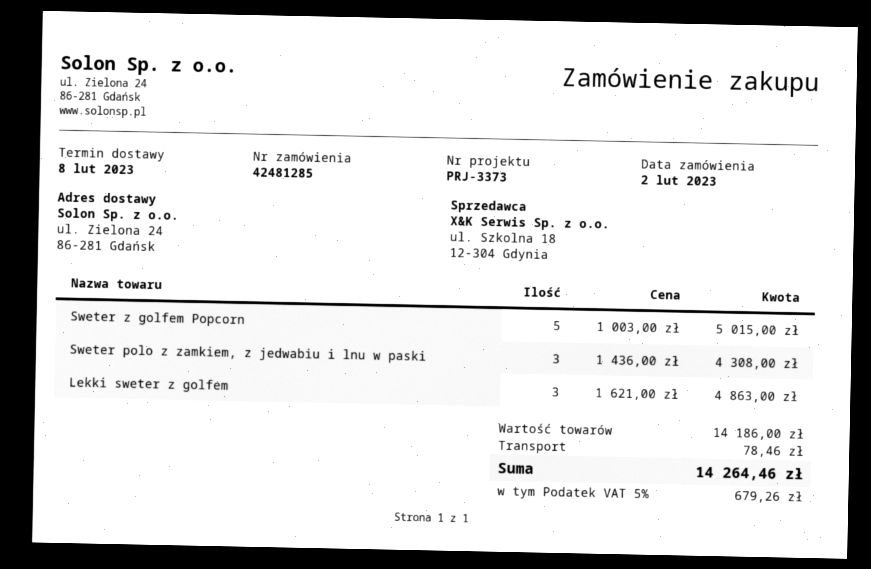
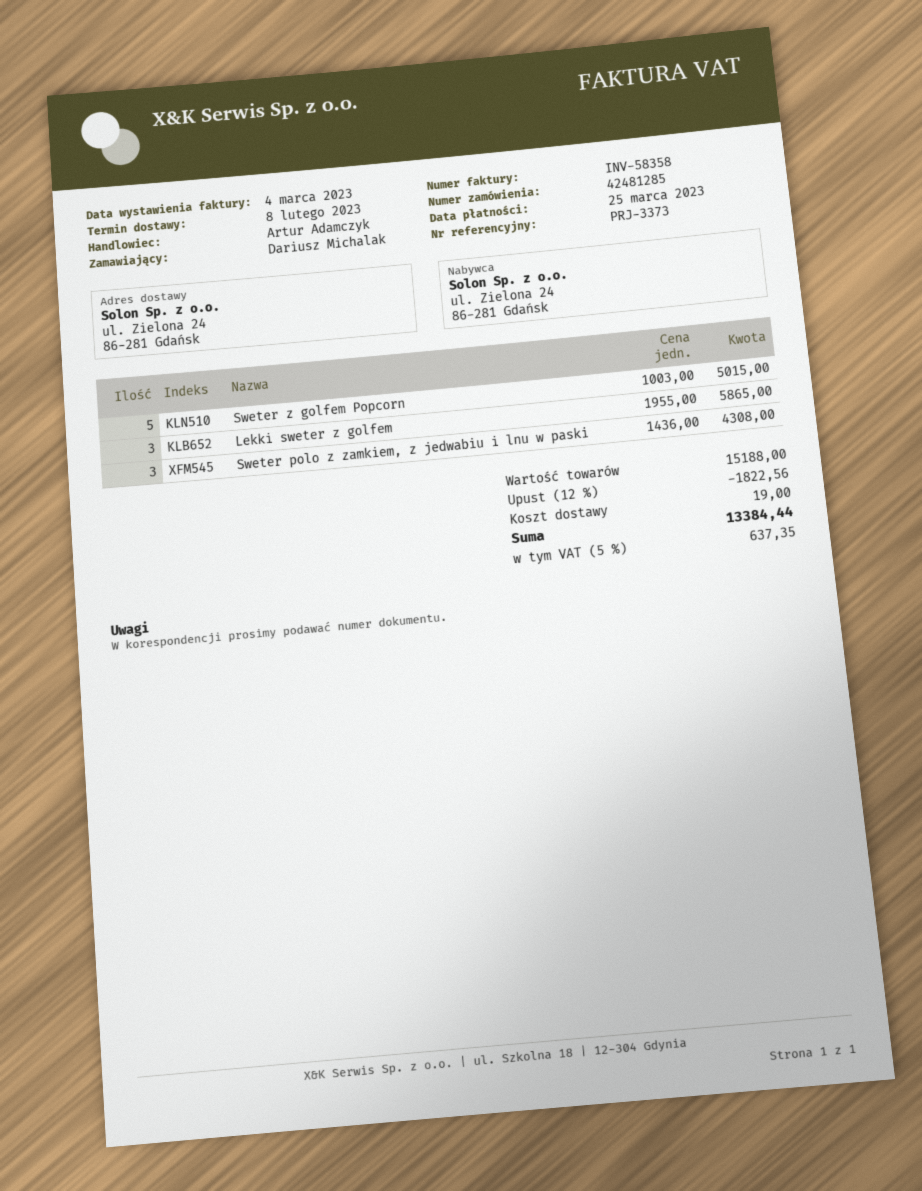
Lekki sweter z golfem: 3 x 1621.00 = 4863.00 -> 3 x 1955.00 = 5865.00
subtotal: 14186.00 -> 15188.00
discount: none -> 12% = 1822.56
shipping: 78.46 -> 19.00
tax: 5% = 679.26 -> 5% = 637.35
total: 14264.46 -> 13384.44

